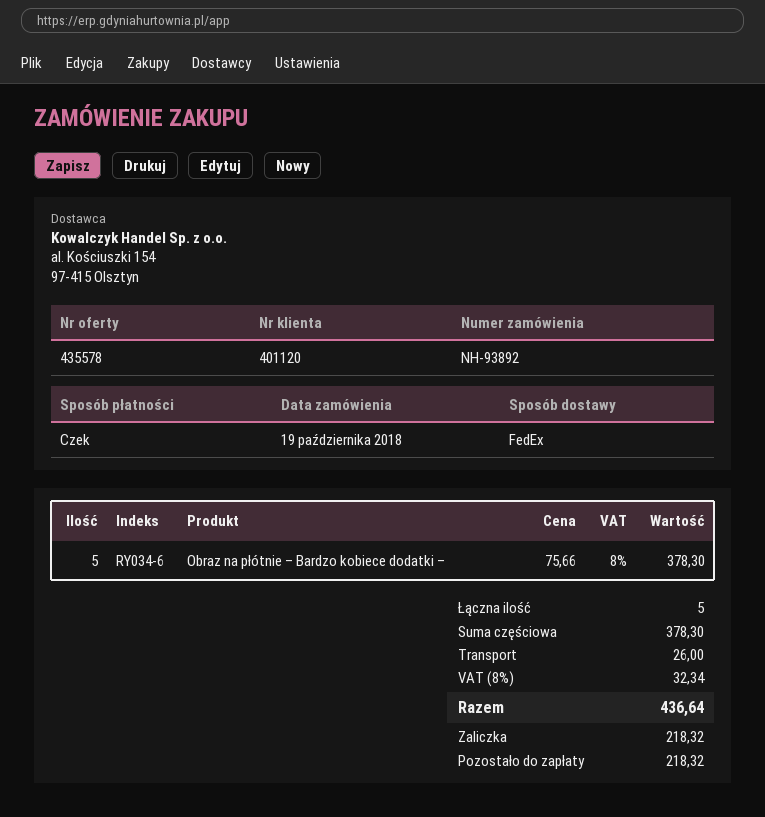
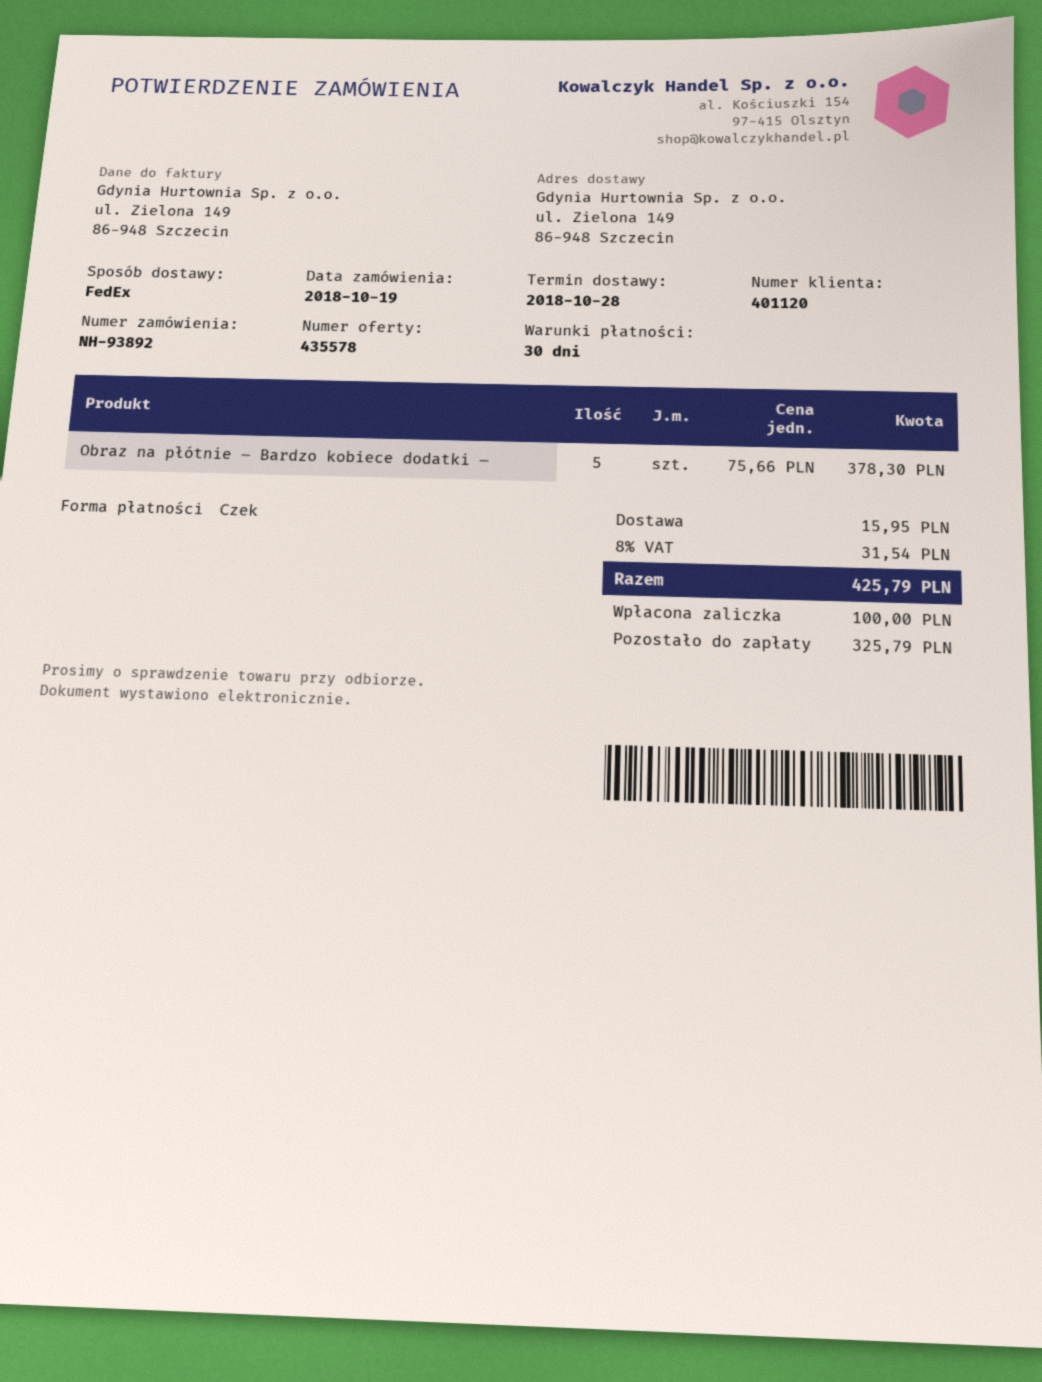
shipping: 26.00 -> 15.95
tax: 8% = 32.34 -> 8% = 31.54
total: 436.64 -> 425.79
deposit: 218.32 -> 100.00
balance: 218.32 -> 325.79

